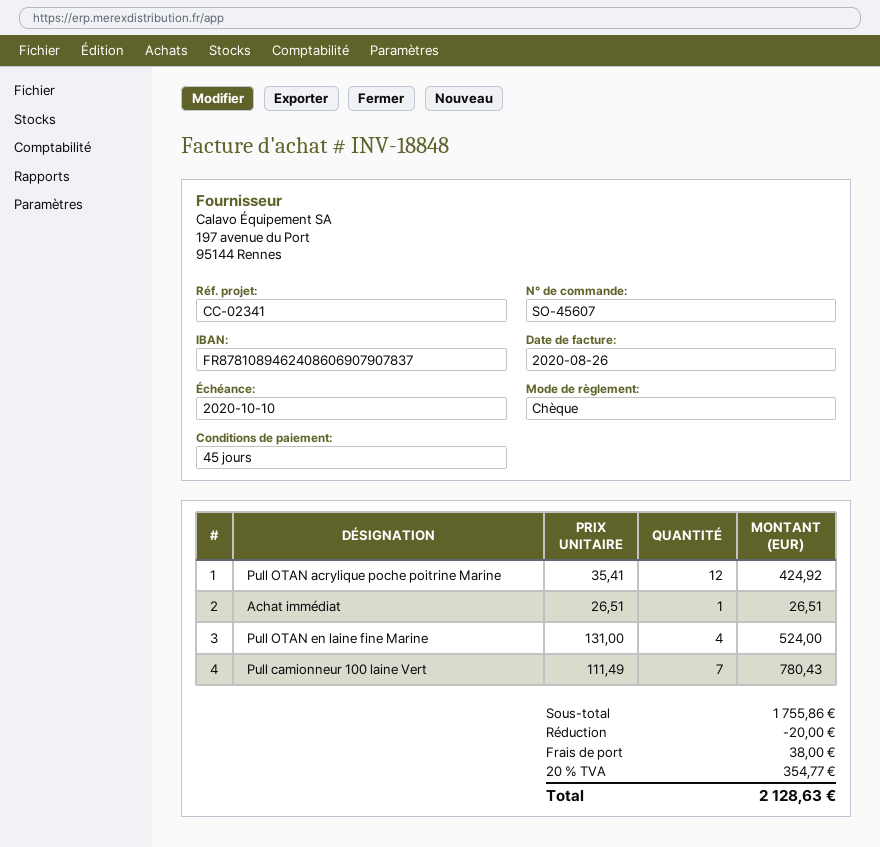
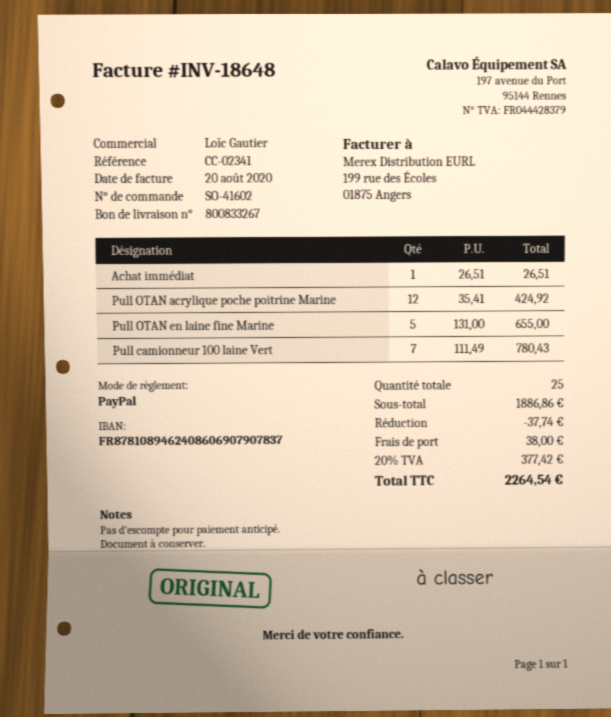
order number: SO-45607 -> SO-41602
invoice number: INV-18848 -> INV-18648
invoice date: 2020-08-26 -> 2020-08-20
payment method: cheque -> PayPal
Pull OTAN en laine fine Marine: 4 x 131.00 = 524.00 -> 5 x 131.00 = 655.00
subtotal: 1755.86 -> 1886.86
discount: 20.00 -> 37.74
tax: 20% = 354.77 -> 20% = 377.42
total: 2128.63 -> 2264.54

